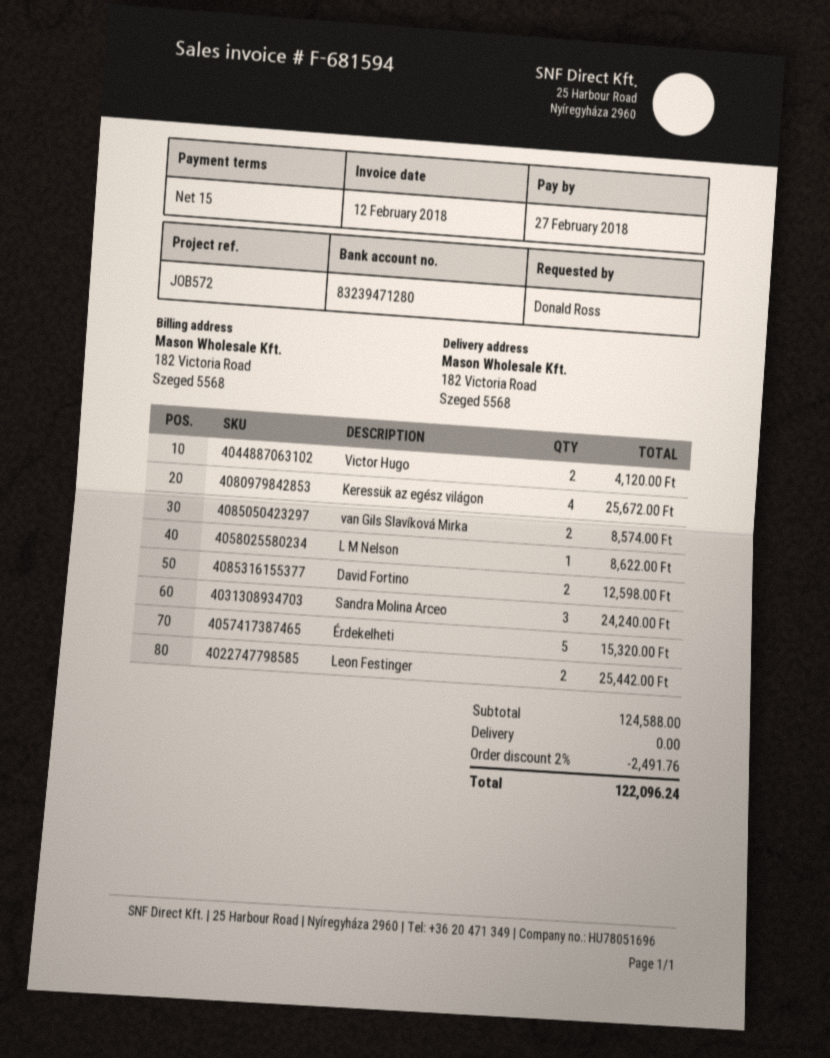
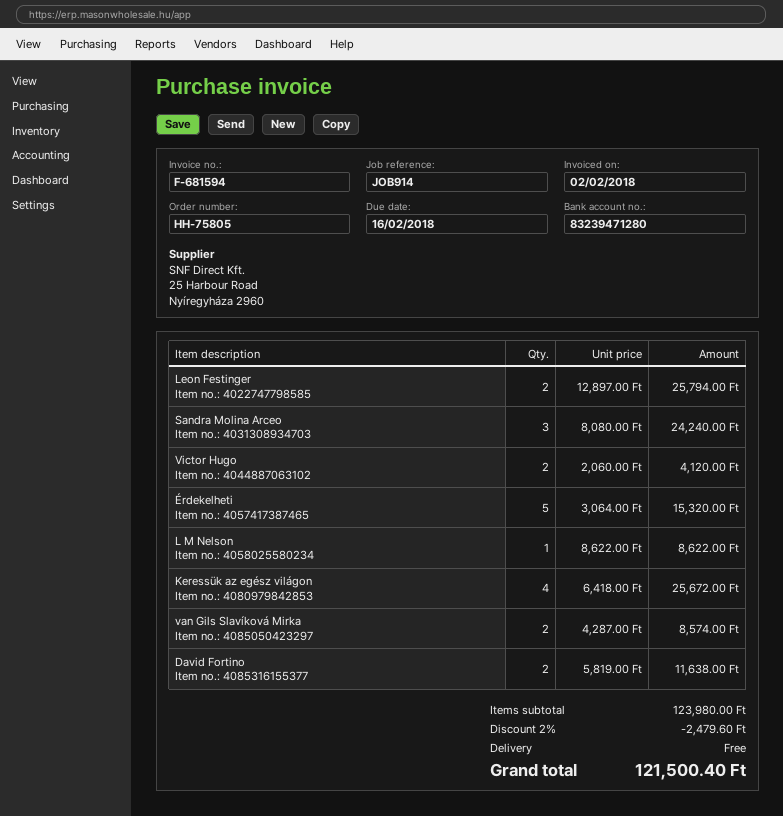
invoice date: 2018-02-12 -> 2018-02-02
due date: 2018-02-27 -> 2018-02-16
reference: JOB572 -> JOB914
David Fortino: 2 for 12598.00 -> 2 for 11638.00
Leon Festinger: 2 for 25442.00 -> 2 for 25794.00
subtotal: 124588.00 -> 123980.00
discount: 2% = 2491.76 -> 2% = 2479.60
total: 122096.24 -> 121500.40

